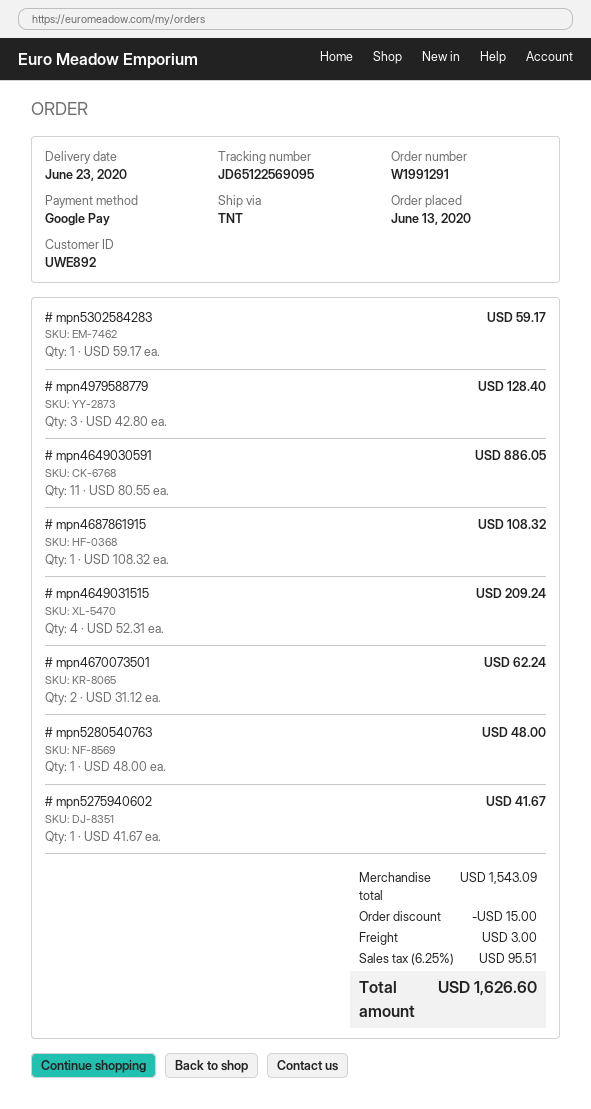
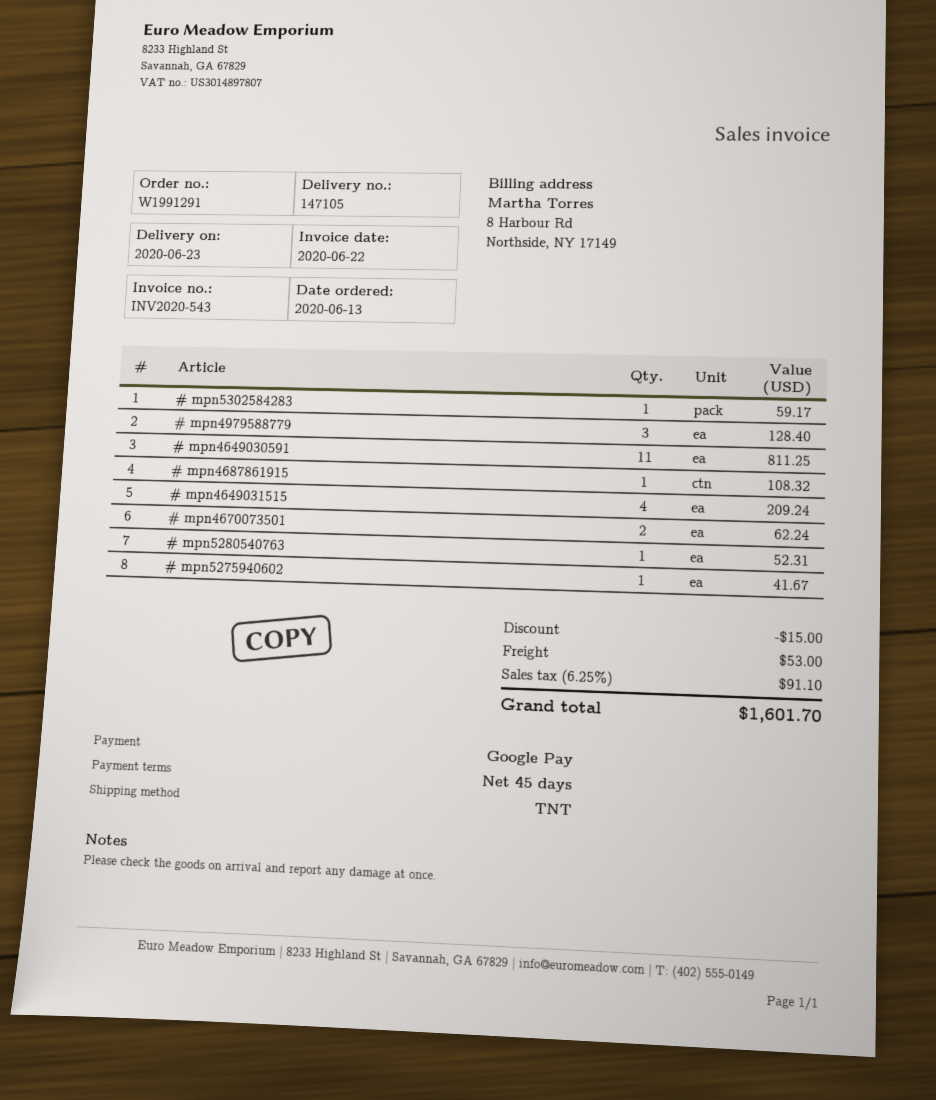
# mpn4649030591: 11 for 886.05 -> 11 for 811.25
# mpn5280540763: 1 for 48.00 -> 1 for 52.31
shipping: 3.00 -> 53.00
tax: 6.25% = 95.51 -> 6.25% = 91.10
total: 1626.60 -> 1601.70

